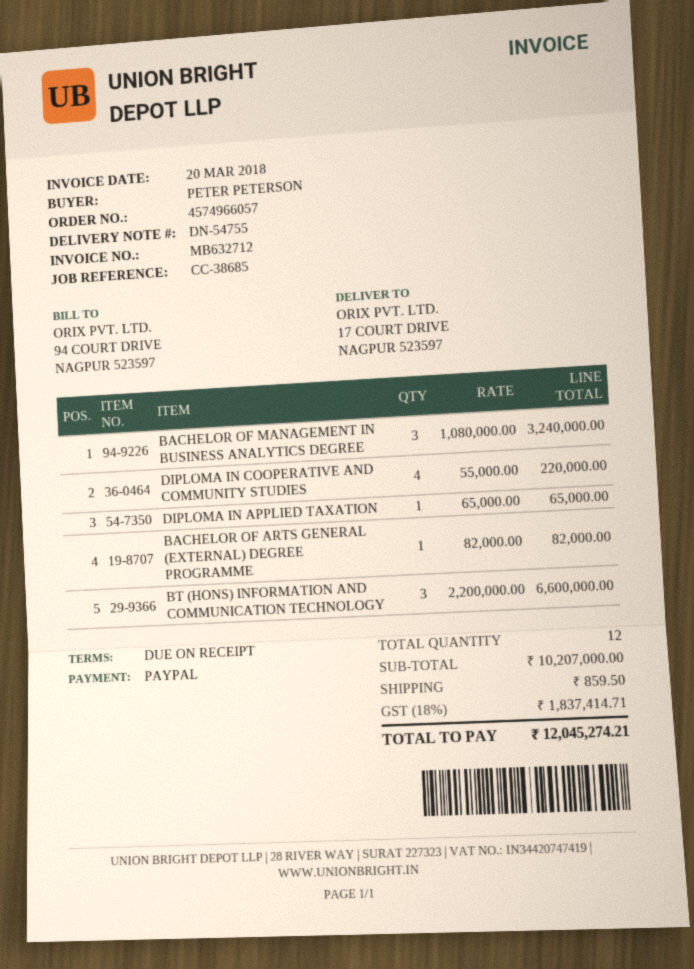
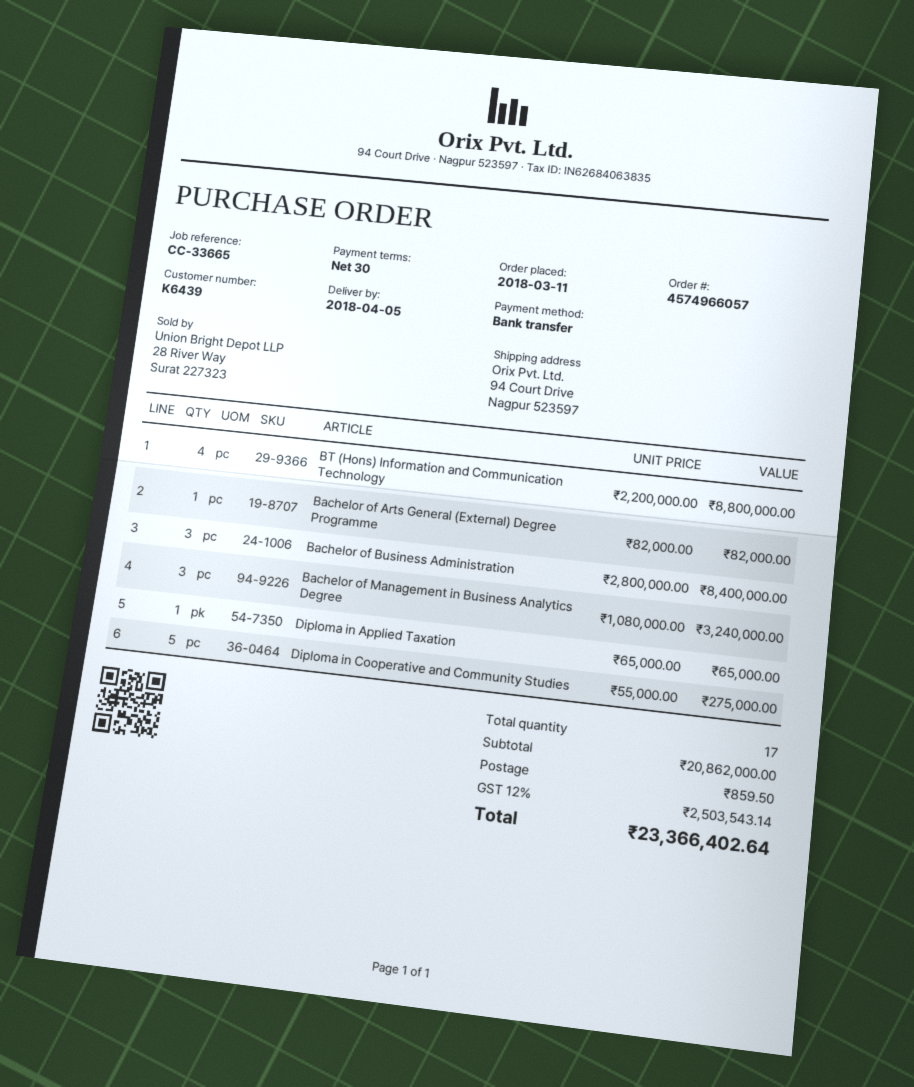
payment terms: on receipt -> 30 days
reference: CC-38685 -> CC-33665
payment method: PayPal -> bank transfer
ship to: 17 COURT DRIVE, NAGPUR 523597 -> 94 Court Drive, Nagpur 523597
DIPLOMA IN COOPERATIVE AND COMMUNITY STUDIES: 4 x 55000.00 = 220000.00 -> 5 x 55000.00 = 275000.00
BT (HONS) INFORMATION AND COMMUNICATION TECHNOLOGY: 3 x 2200000.00 = 6600000.00 -> 4 x 2200000.00 = 8800000.00
Bachelor of Business Administration: none -> 3 x 2800000.00 = 8400000.00
total quantity: 12 -> 17
subtotal: 10207000.00 -> 20862000.00
tax: 18% = 1837414.71 -> 12% = 2503543.14
total: 12045274.21 -> 23366402.64

